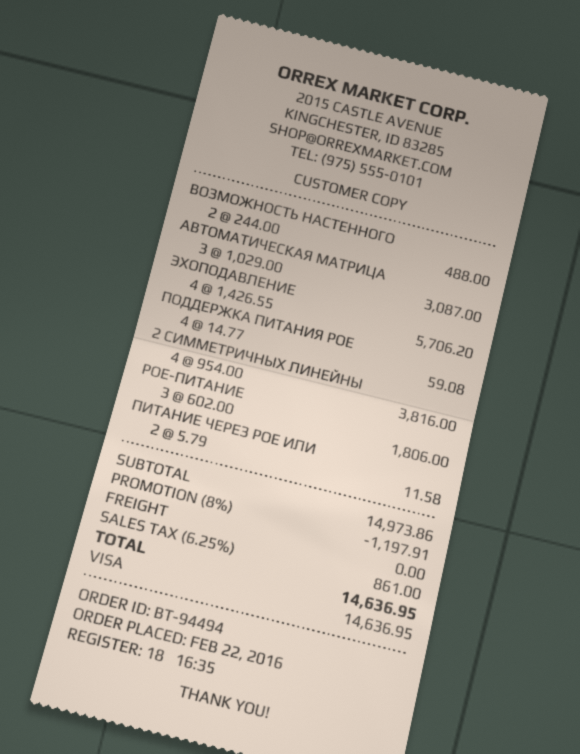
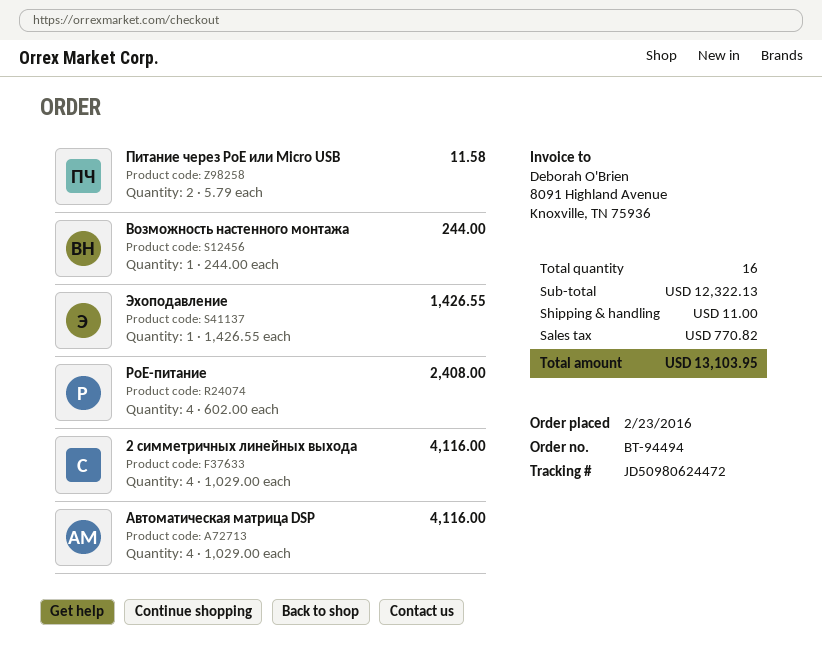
order date: 2016-02-22 -> 2016-02-23
ВОЗМОЖНОСТЬ НАСТЕННОГО: 2 x 244.00 = 488.00 -> 1 x 244.00 = 244.00
АВТОМАТИЧЕСКАЯ МАТРИЦА: 3 x 1029.00 = 3087.00 -> 4 x 1029.00 = 4116.00
ЭХОПОДАВЛЕНИЕ: 4 x 1426.55 = 5706.20 -> 1 x 1426.55 = 1426.55
ПОДДЕРЖКА ПИТАНИЯ POE: 4 x 14.77 = 59.08 -> none
2 СИММЕТРИЧНЫХ ЛИНЕЙНЫ: 4 x 954.00 = 3816.00 -> 4 x 1029.00 = 4116.00
POE-ПИТАНИЕ: 3 x 602.00 = 1806.00 -> 4 x 602.00 = 2408.00
subtotal: 14973.86 -> 12322.13
discount: 8% = 1197.91 -> none
shipping: 0.00 -> 11.00
tax: 861.00 -> 770.82
total: 14636.95 -> 13103.95

